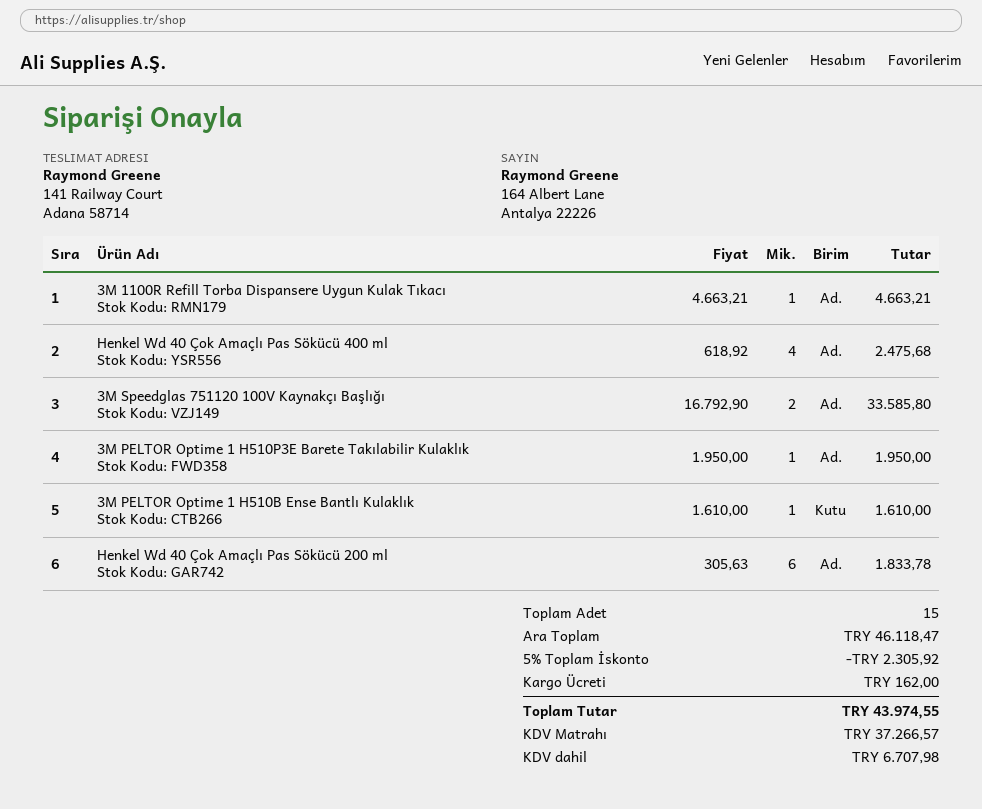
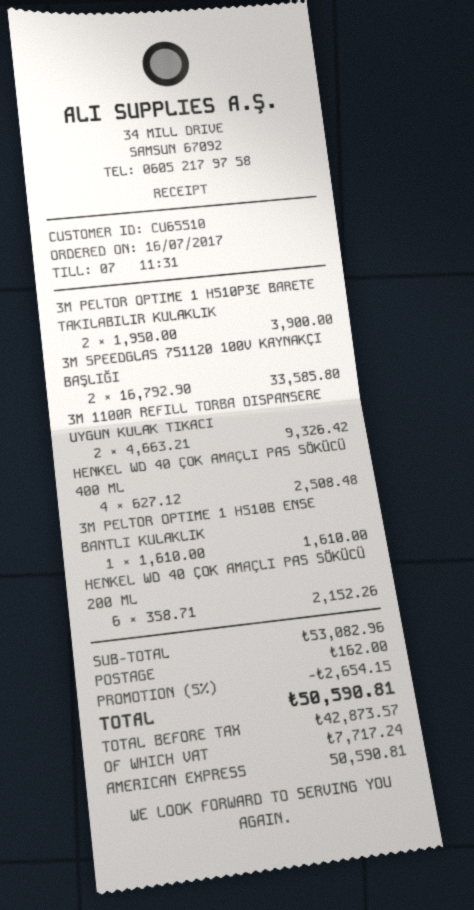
3M 1100R Refill Torba Dispansere Uygun Kulak Tıkacı: 1 x 4663.21 = 4663.21 -> 2 x 4663.21 = 9326.42
Henkel Wd 40 Çok Amaçlı Pas Sökücü 400 ml: 4 x 618.92 = 2475.68 -> 4 x 627.12 = 2508.48
3M PELTOR Optime 1 H510P3E Barete Takılabilir Kulaklık: 1 x 1950.00 = 1950.00 -> 2 x 1950.00 = 3900.00
Henkel Wd 40 Çok Amaçlı Pas Sökücü 200 ml: 6 x 305.63 = 1833.78 -> 6 x 358.71 = 2152.26
subtotal: 46118.47 -> 53082.96
discount: 5% = 2305.92 -> 5% = 2654.15
net: 37266.57 -> 42873.57
tax: 6707.98 -> 7717.24
total: 43974.55 -> 50590.81

